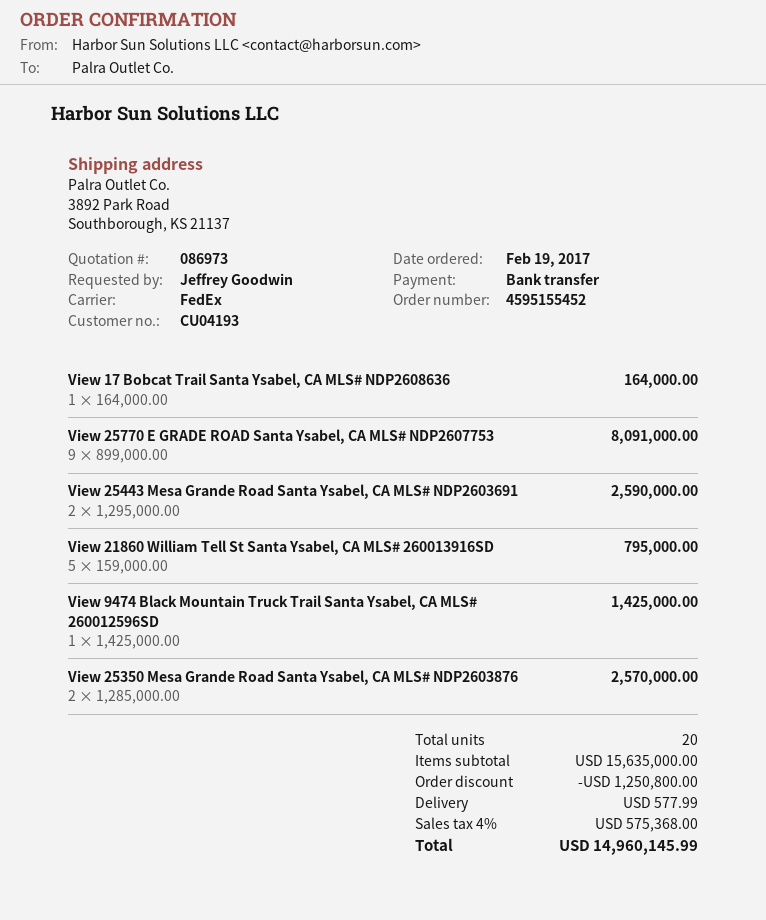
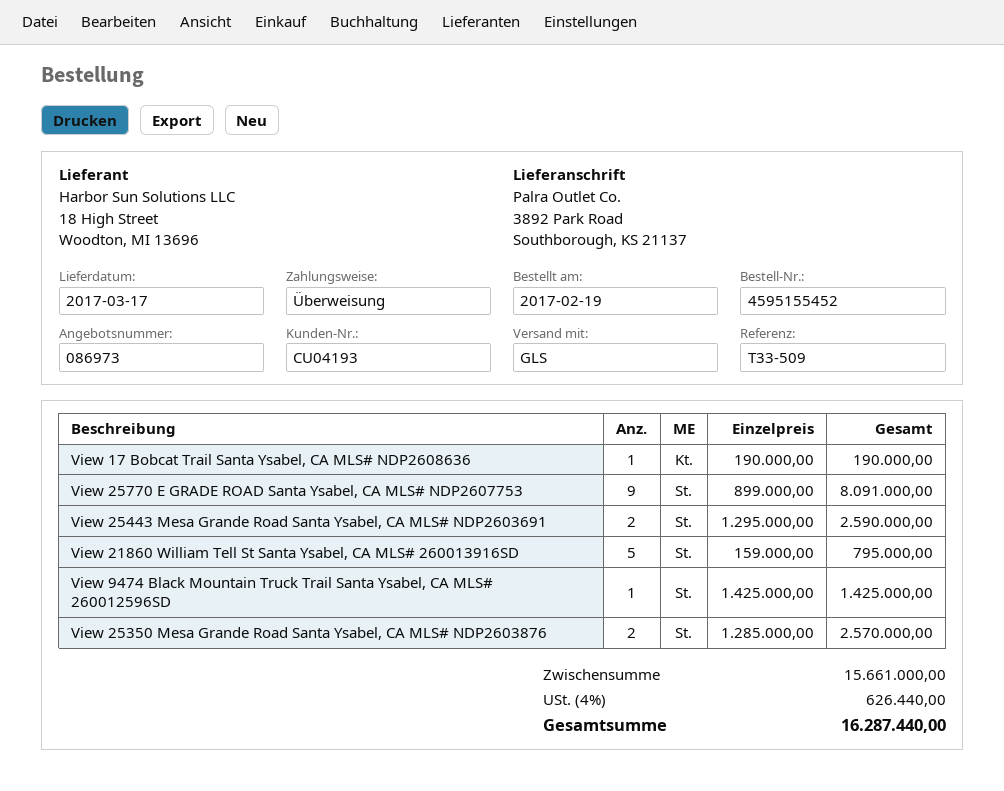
shipping method: FedEx -> GLS
View 17 Bobcat Trail Santa Ysabel, CA MLS# NDP2608636: 1 x 164000.00 = 164000.00 -> 1 x 190000.00 = 190000.00
subtotal: 15635000.00 -> 15661000.00
discount: 1250800.00 -> none
shipping: 577.99 -> none
tax: 4% = 575368.00 -> 4% = 626440.00
total: 14960145.99 -> 16287440.00

